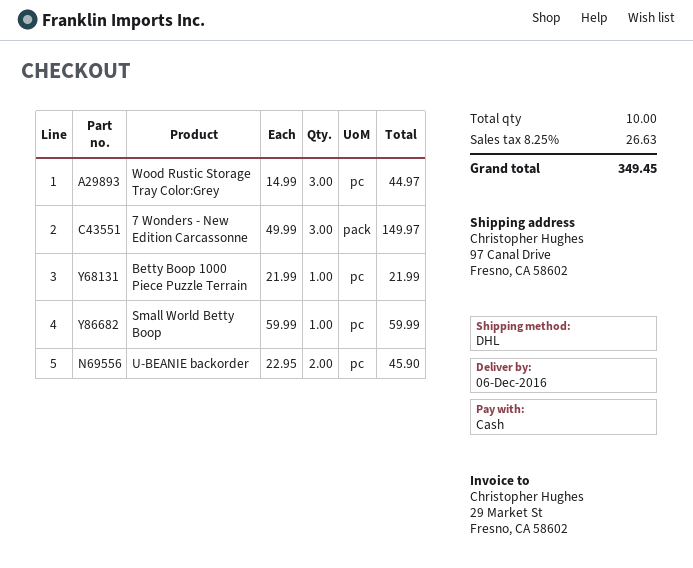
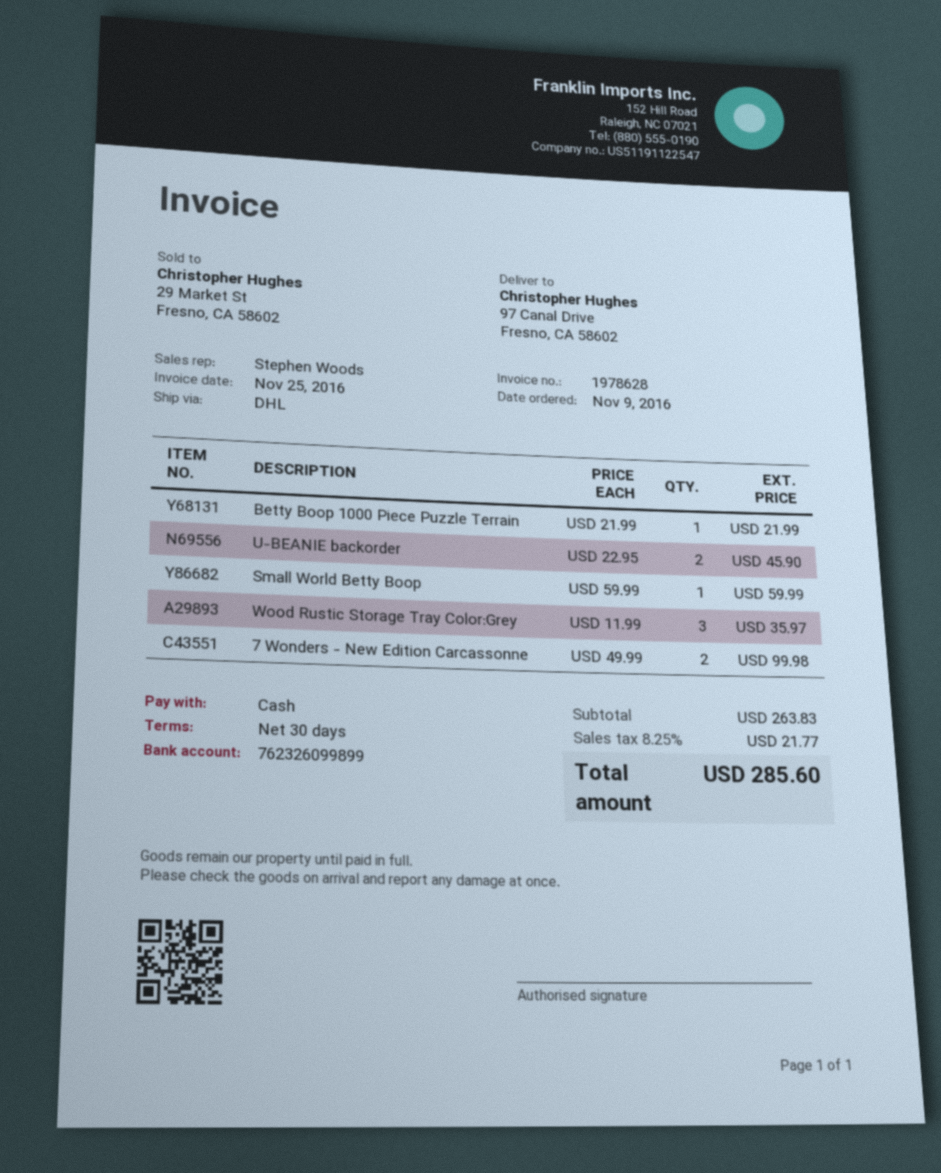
Wood Rustic Storage Tray Color:Grey: 3 x 14.99 = 44.97 -> 3 x 11.99 = 35.97
7 Wonders - New Edition Carcassonne: 3 x 49.99 = 149.97 -> 2 x 49.99 = 99.98
tax: 8.25% = 26.63 -> 8.25% = 21.77
total: 349.45 -> 285.60

